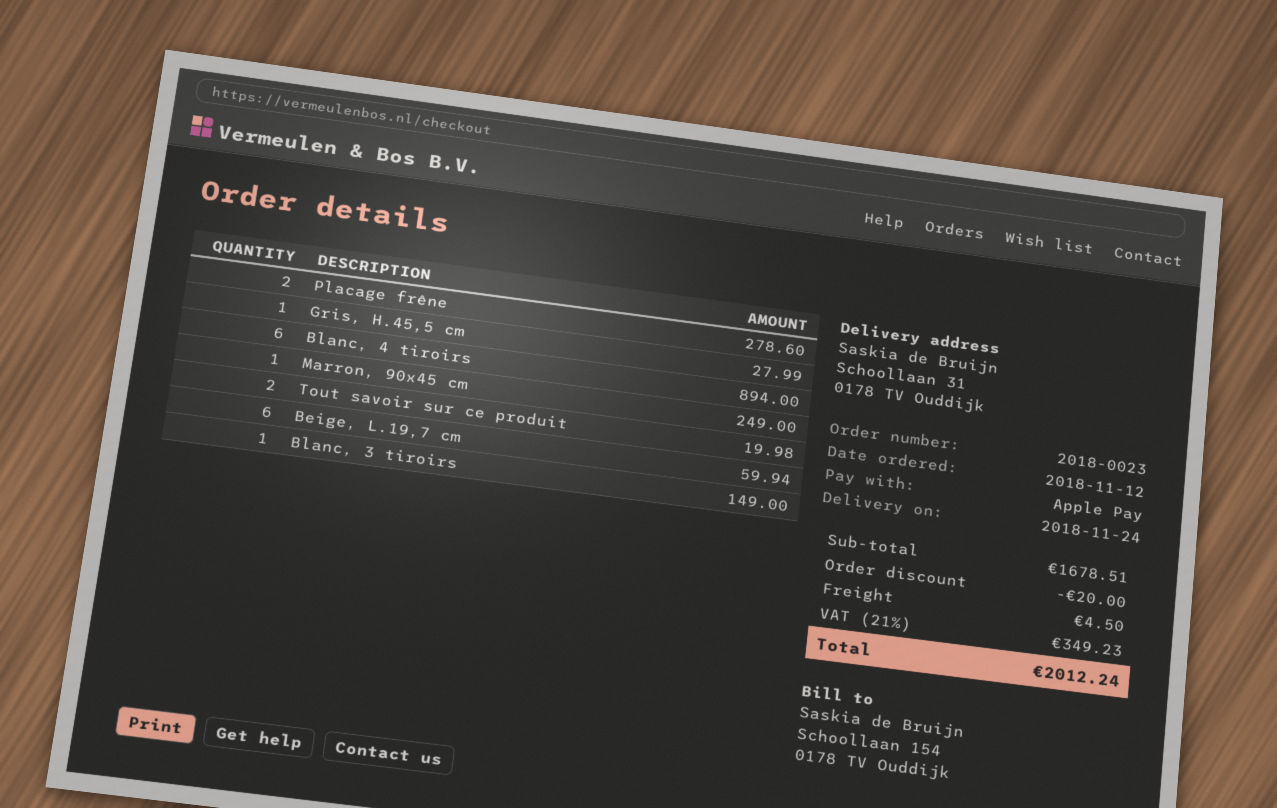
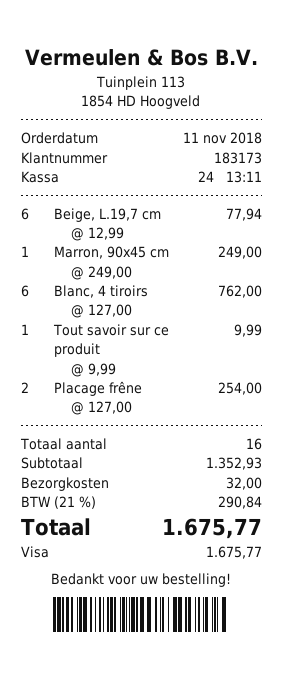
order date: 2018-11-12 -> 2018-11-11
payment method: Apple Pay -> Visa
Placage frêne: 2 for 278.60 -> 2 for 254.00
Gris, H.45,5 cm: 1 for 27.99 -> none
Blanc, 4 tiroirs: 6 for 894.00 -> 6 for 762.00
Tout savoir sur ce produit: 2 for 19.98 -> 1 for 9.99
Beige, L.19,7 cm: 6 for 59.94 -> 6 for 77.94
Blanc, 3 tiroirs: 1 for 149.00 -> none
subtotal: 1678.51 -> 1352.93
discount: 20.00 -> none
shipping: 4.50 -> 32.00
tax: 21% = 349.23 -> 21% = 290.84
total: 2012.24 -> 1675.77

